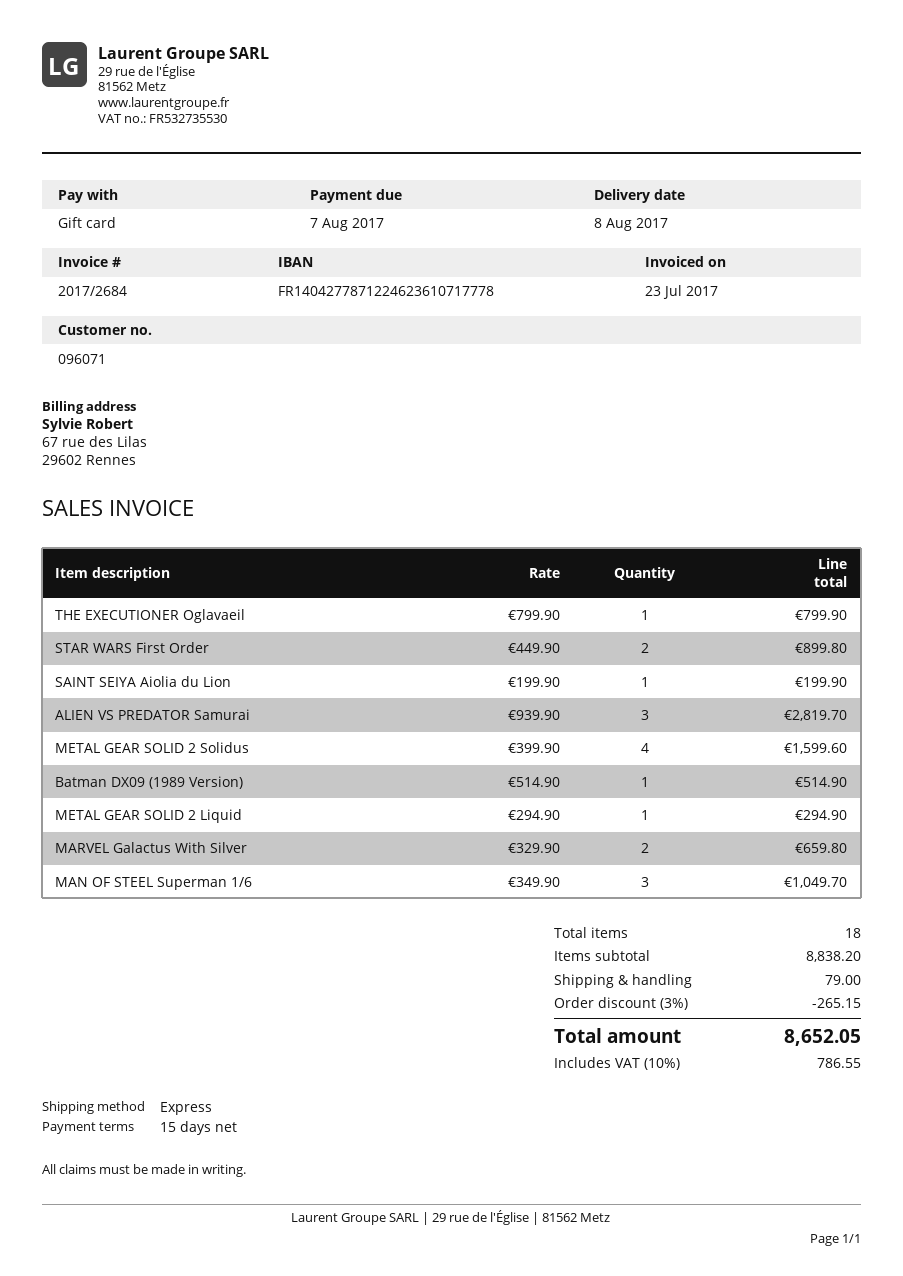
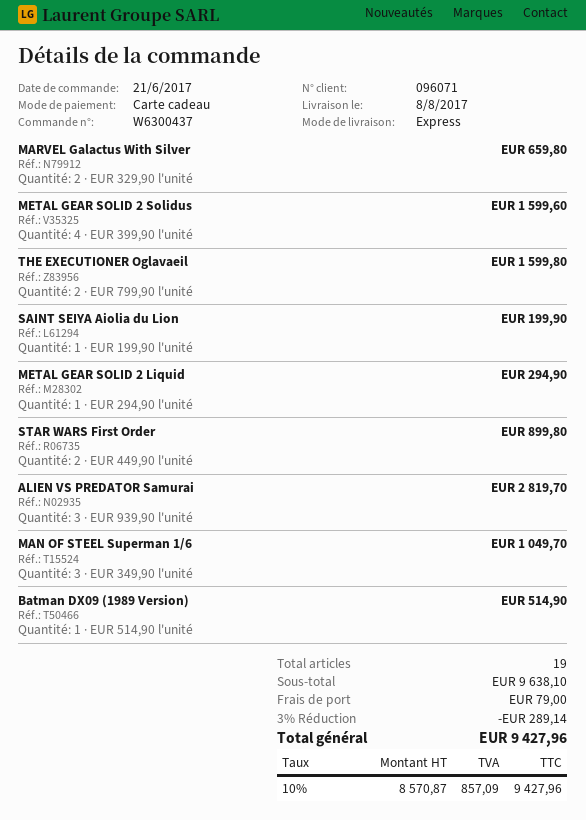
THE EXECUTIONER Oglavaeil: 1 x 799.90 = 799.90 -> 2 x 799.90 = 1599.80
total quantity: 18 -> 19
subtotal: 8838.20 -> 9638.10
discount: 3% = 265.15 -> 3% = 289.14
tax: 10% = 786.55 -> 10% = 857.09
total: 8652.05 -> 9427.96

